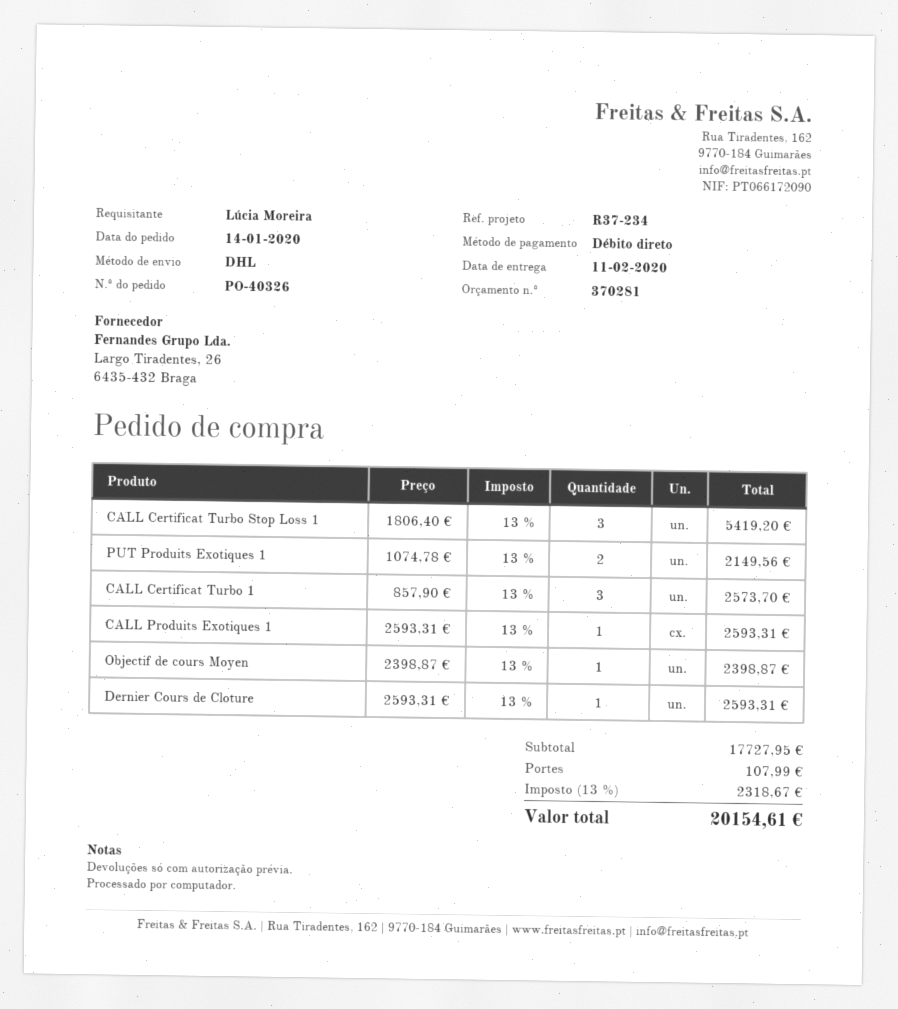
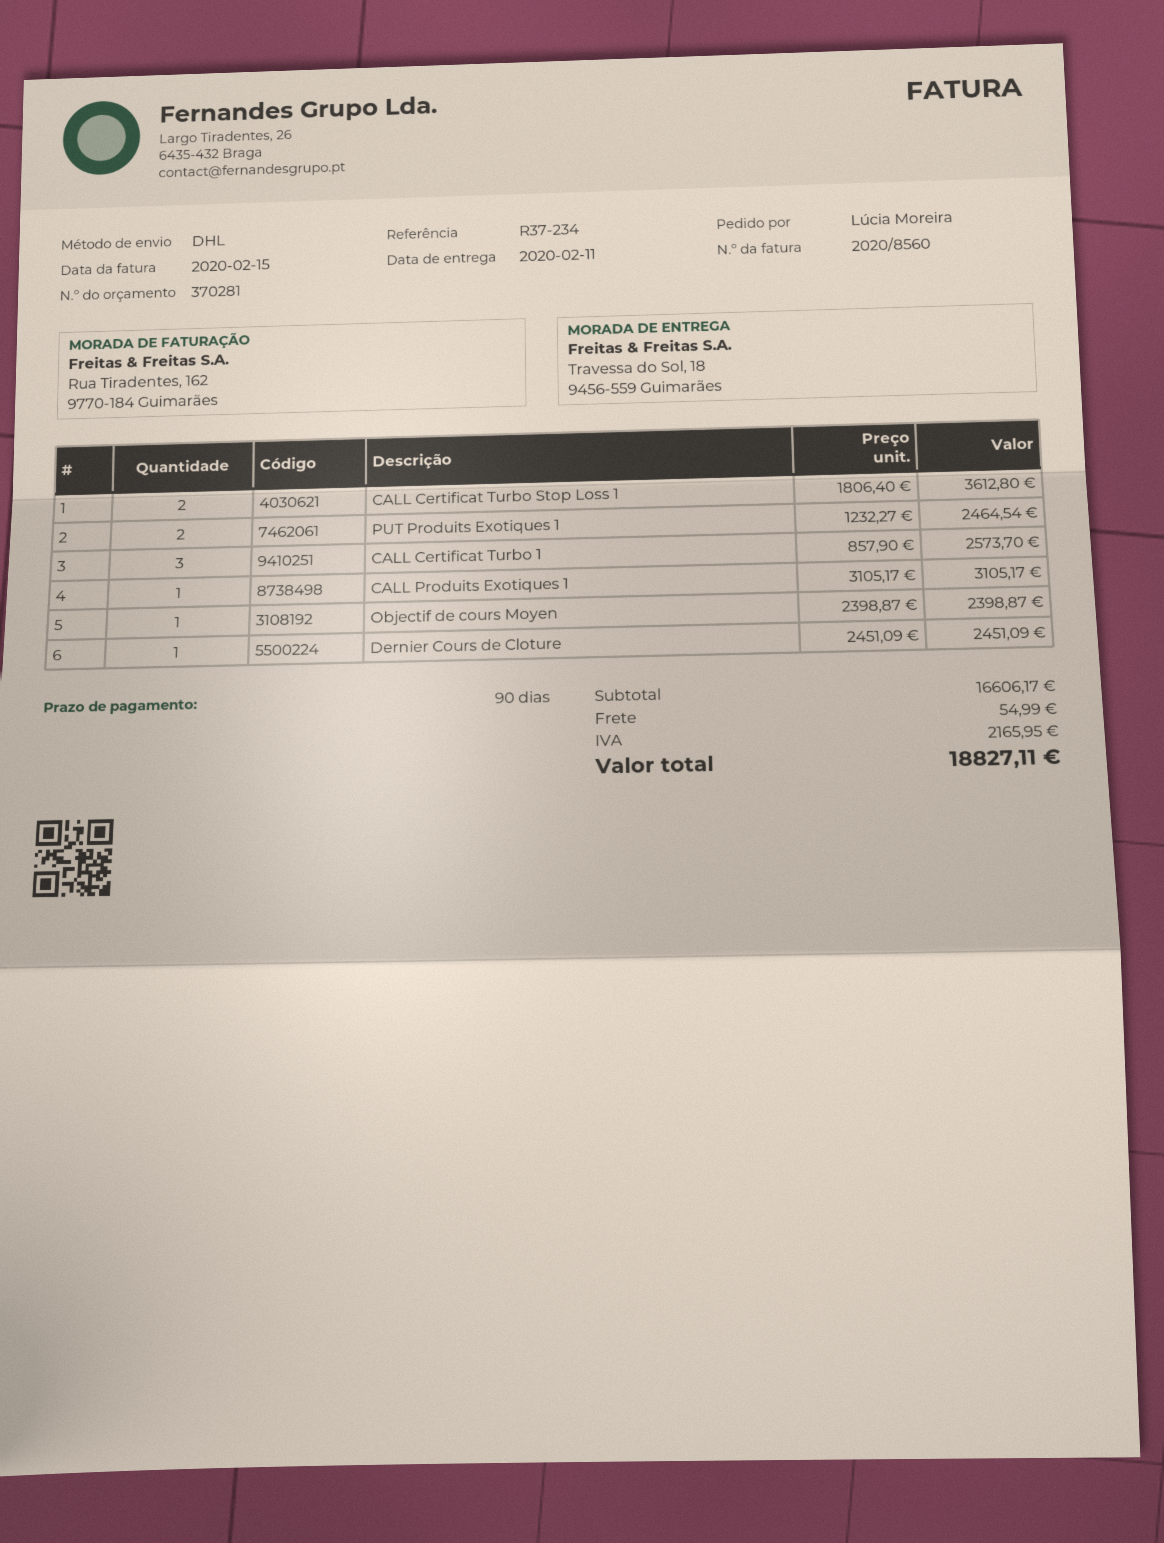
CALL Certificat Turbo Stop Loss 1: 3 x 1806.40 = 5419.20 -> 2 x 1806.40 = 3612.80
PUT Produits Exotiques 1: 2 x 1074.78 = 2149.56 -> 2 x 1232.27 = 2464.54
CALL Produits Exotiques 1: 1 x 2593.31 = 2593.31 -> 1 x 3105.17 = 3105.17
Dernier Cours de Cloture: 1 x 2593.31 = 2593.31 -> 1 x 2451.09 = 2451.09
subtotal: 17727.95 -> 16606.17
shipping: 107.99 -> 54.99
tax: 2318.67 -> 2165.95
total: 20154.61 -> 18827.11

